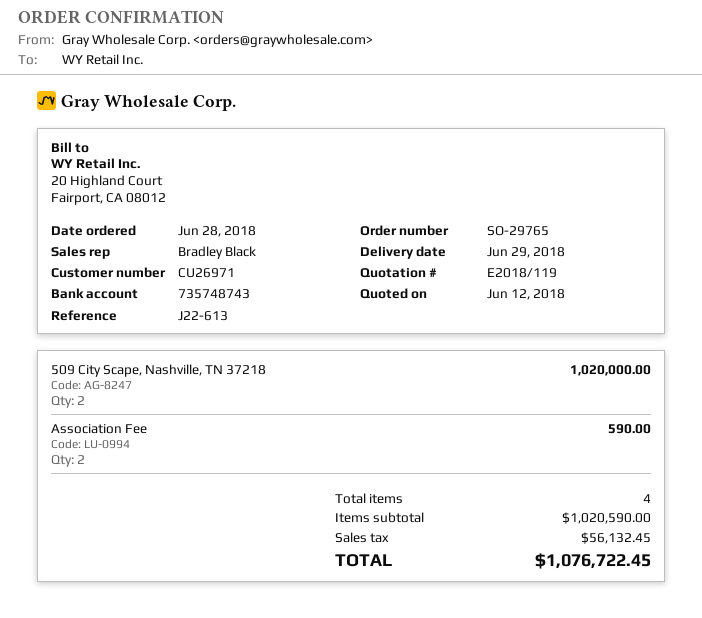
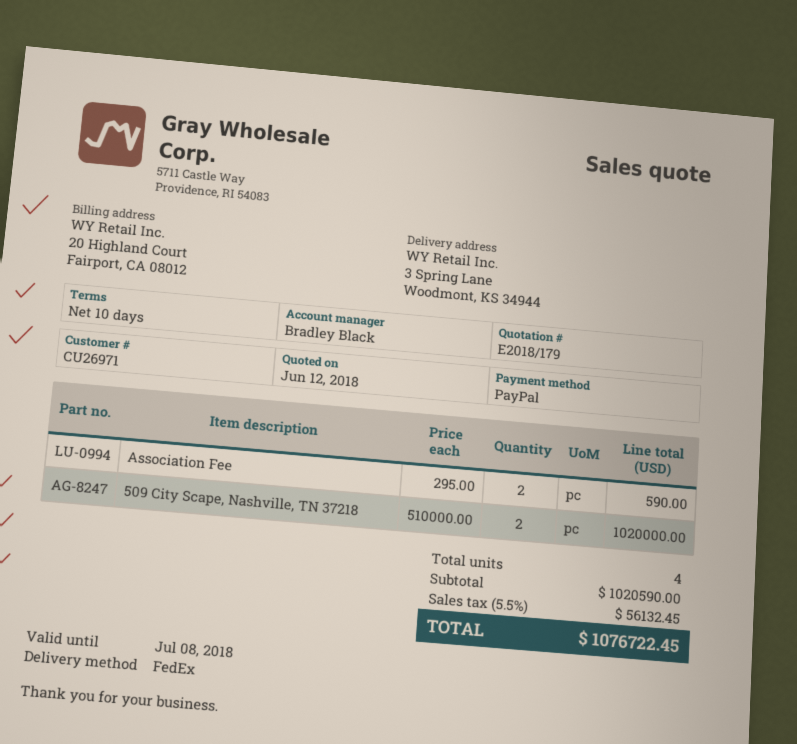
quote number: E2018/119 -> E2018/179

